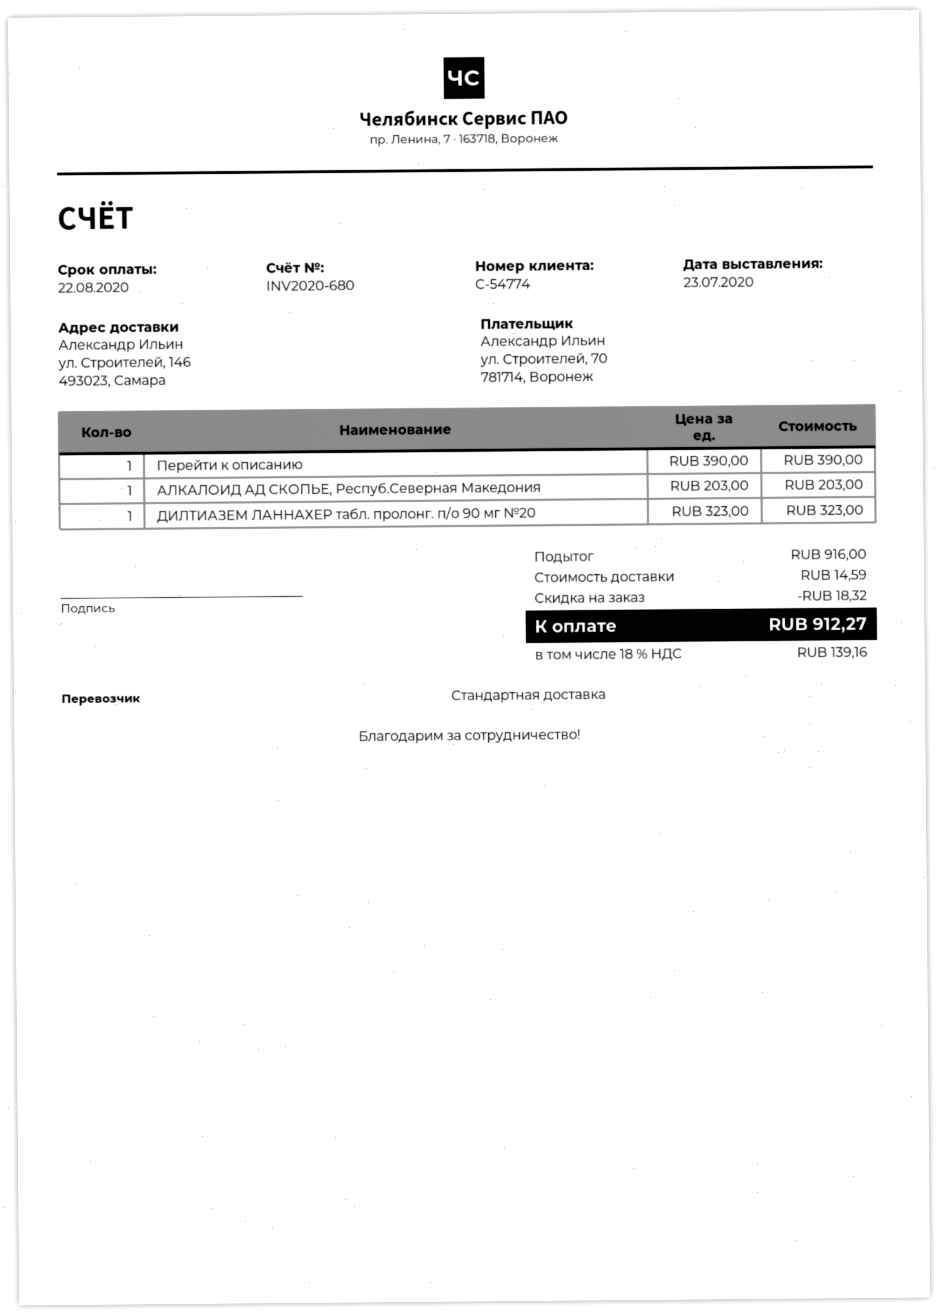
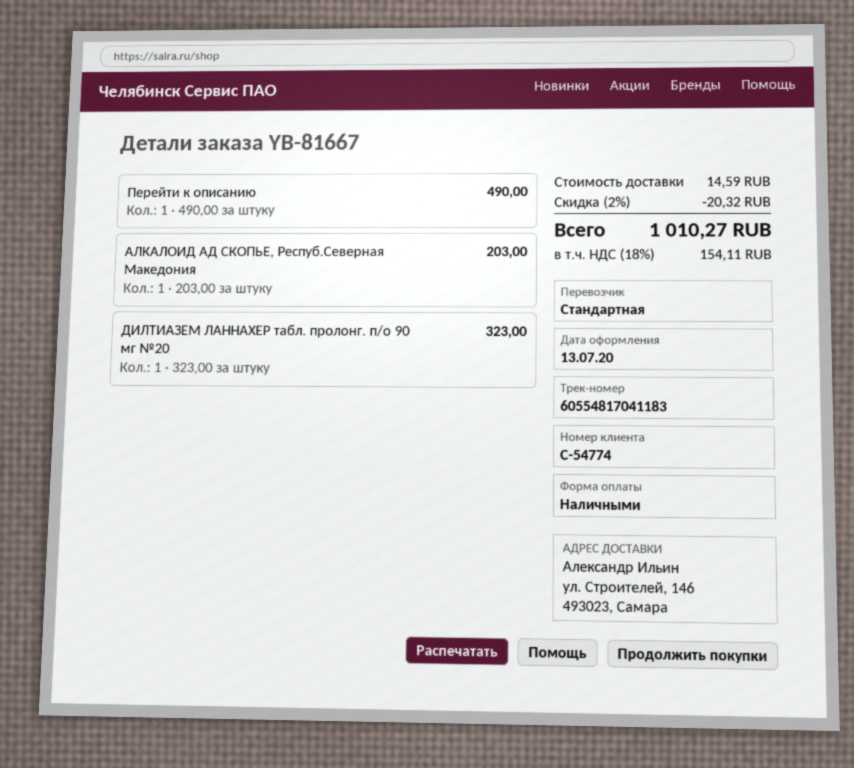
Перейти к описанию: 1 x 390.00 = 390.00 -> 1 x 490.00 = 490.00
discount: 18.32 -> 20.32
tax: 18% = 139.16 -> 18% = 154.11
total: 912.27 -> 1010.27

